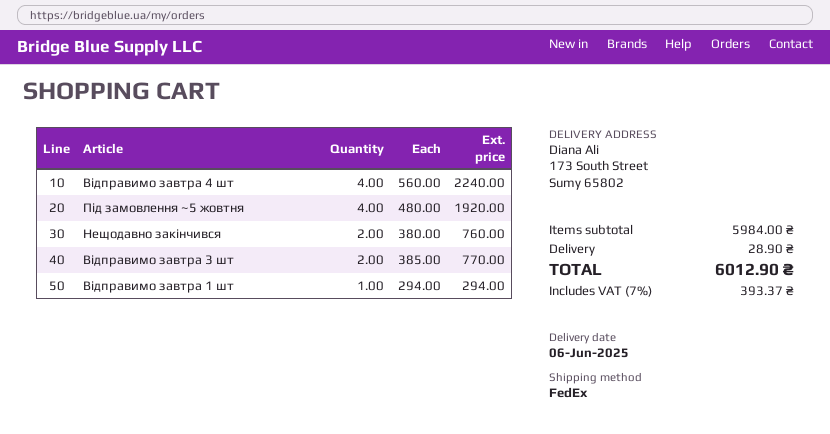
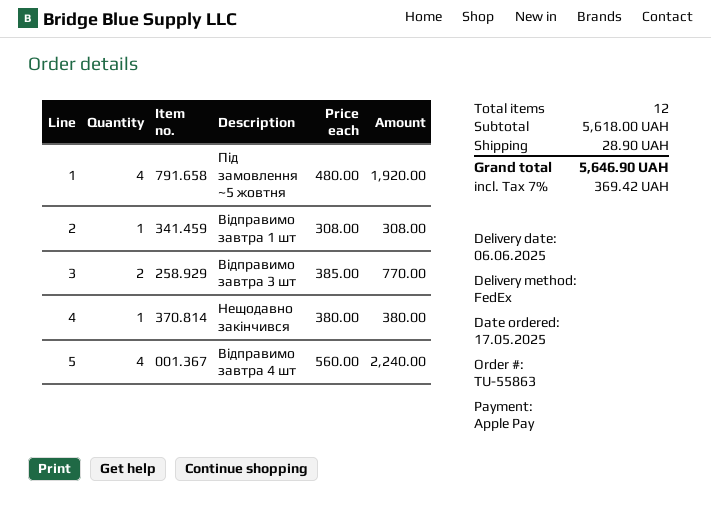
Нещодавно закінчився: 2 x 380.00 = 760.00 -> 1 x 380.00 = 380.00
Відправимо завтра 1 шт: 1 x 294.00 = 294.00 -> 1 x 308.00 = 308.00
subtotal: 5984.00 -> 5618.00
tax: 7% = 393.37 -> 7% = 369.42
total: 6012.90 -> 5646.90

